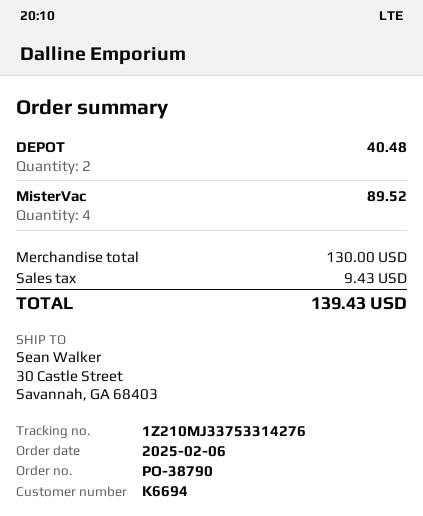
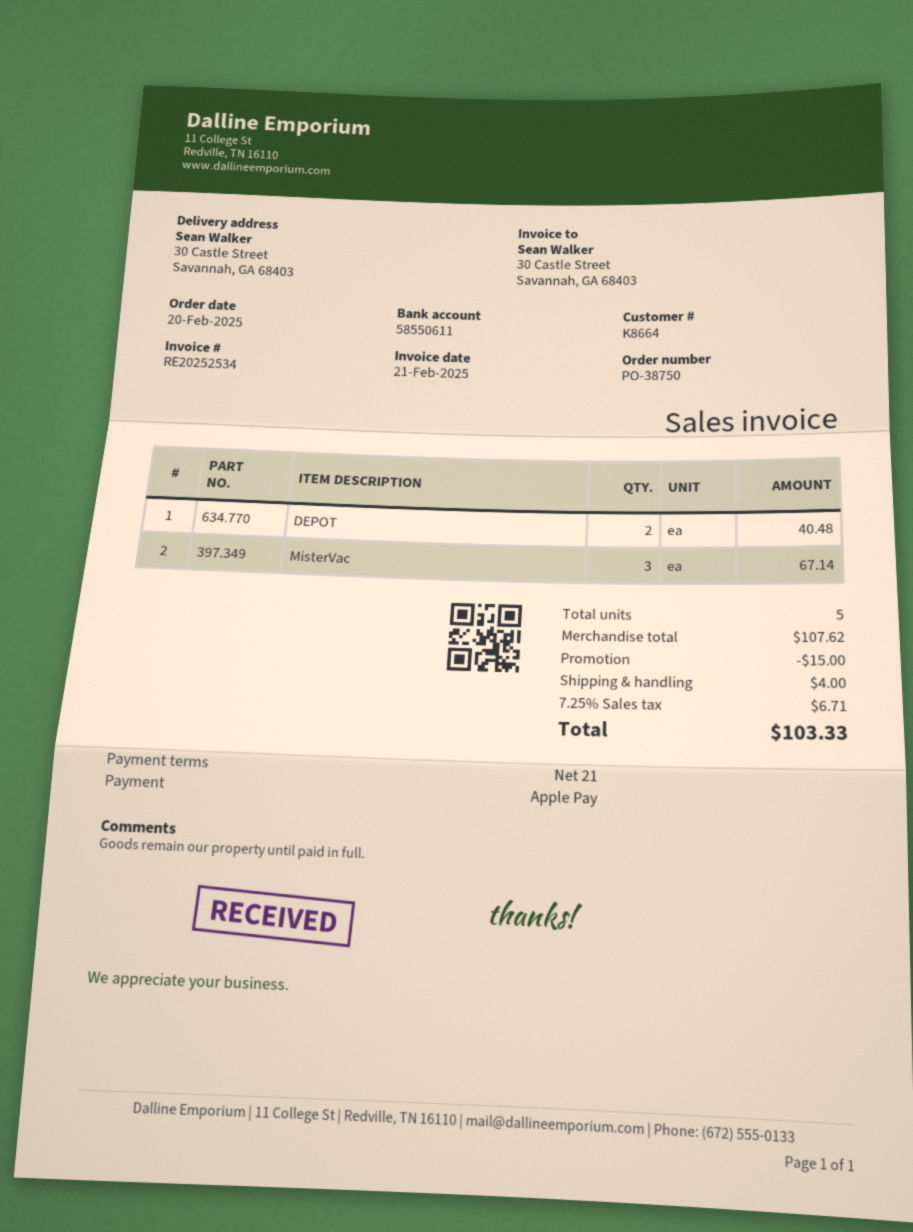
order number: PO-38790 -> PO-38750
order date: 2025-02-06 -> 2025-02-20
customer number: K6694 -> K8664
MisterVac: 4 for 89.52 -> 3 for 67.14
subtotal: 130.00 -> 107.62
discount: none -> 15.00
shipping: none -> 4.00
tax: 9.43 -> 6.71
total: 139.43 -> 103.33

